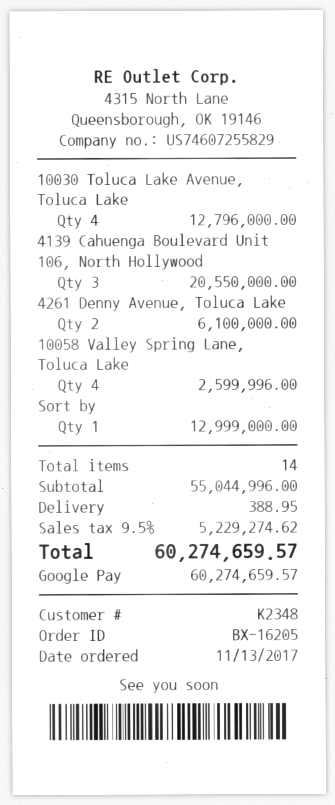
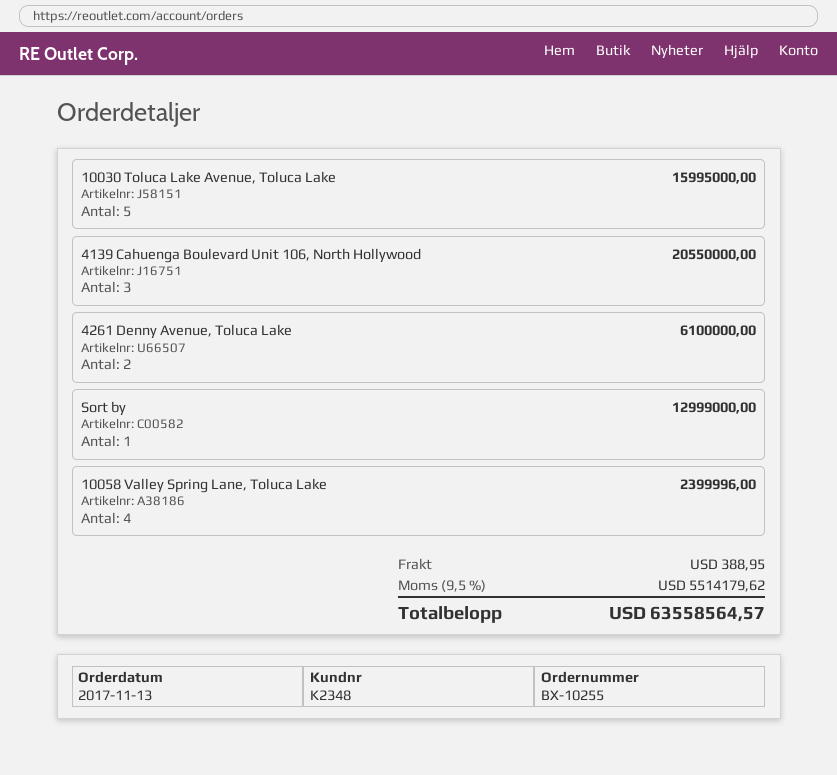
order number: BX-16205 -> BX-10255
10030 Toluca Lake Avenue, Toluca Lake: 4 for 12796000.00 -> 5 for 15995000.00
10058 Valley Spring Lane, Toluca Lake: 4 for 2599996.00 -> 4 for 2399996.00
tax: 9.5% = 5229274.62 -> 9.5% = 5514179.62
total: 60274659.57 -> 63558564.57

